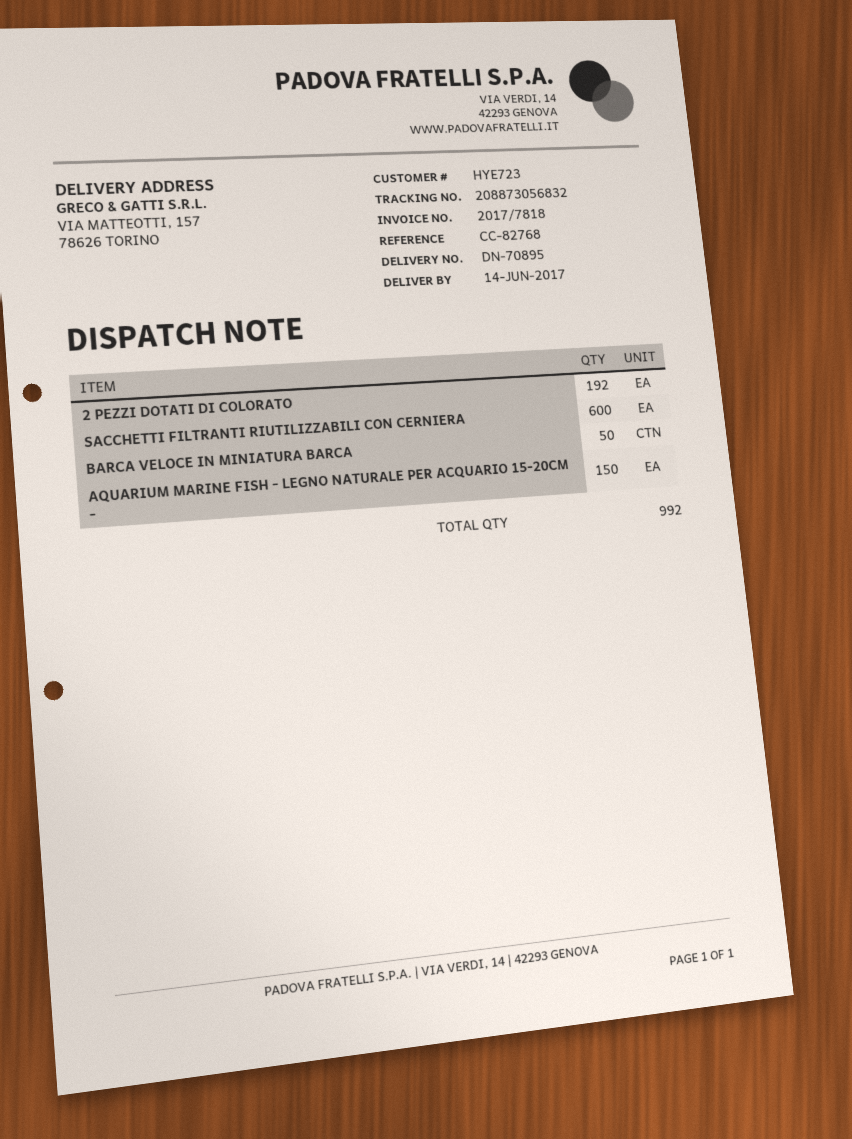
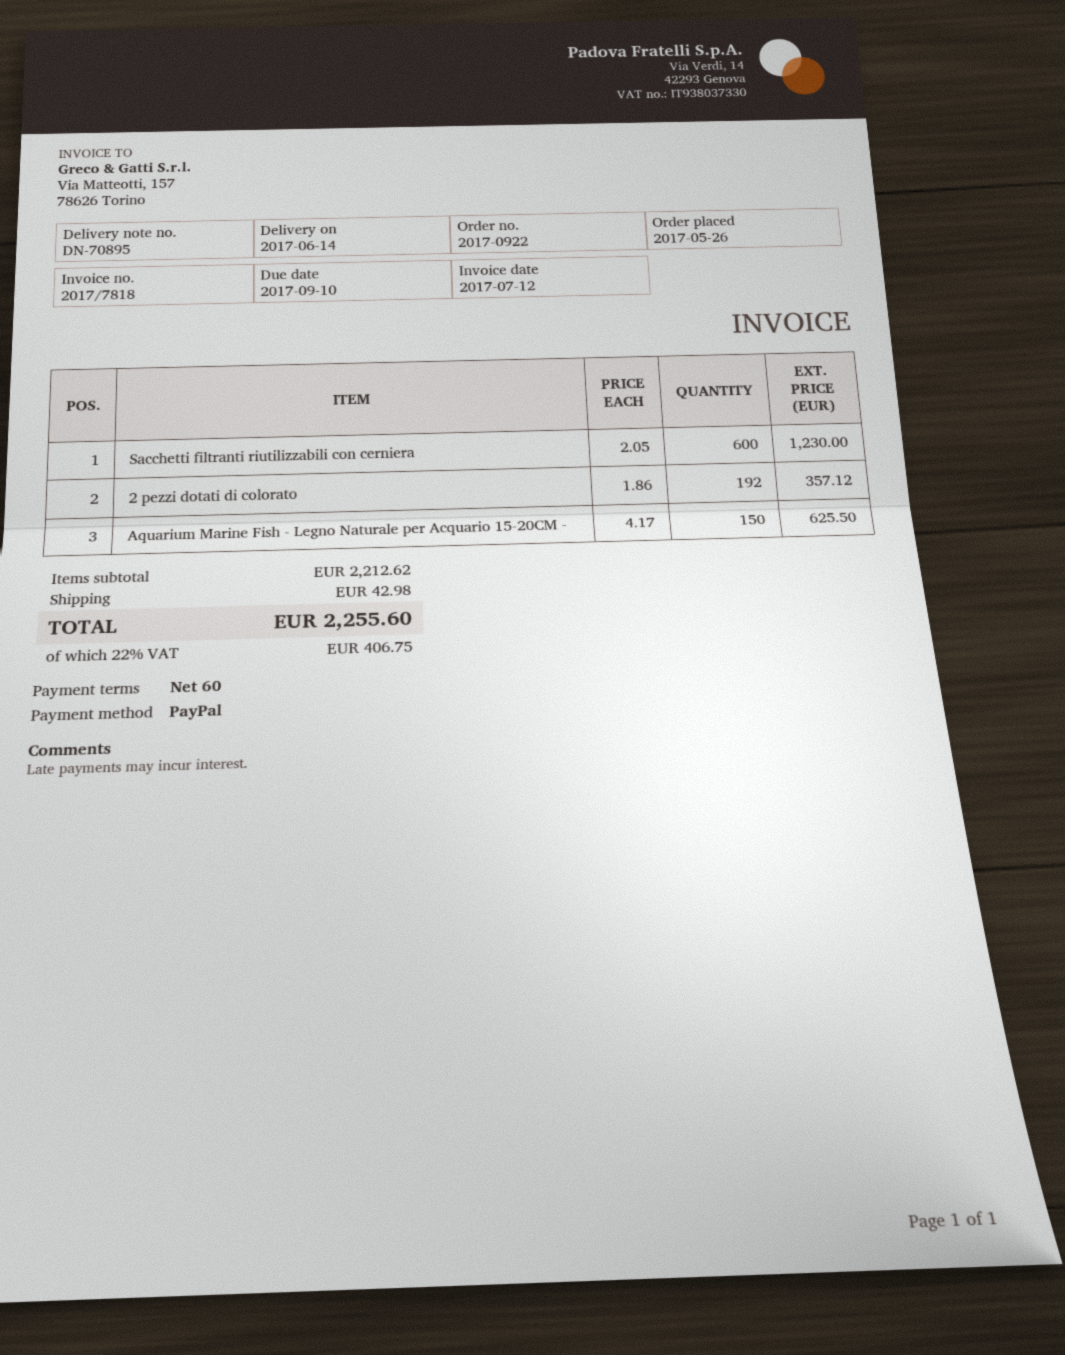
BARCA VELOCE IN MINIATURA BARCA: 50 -> none

